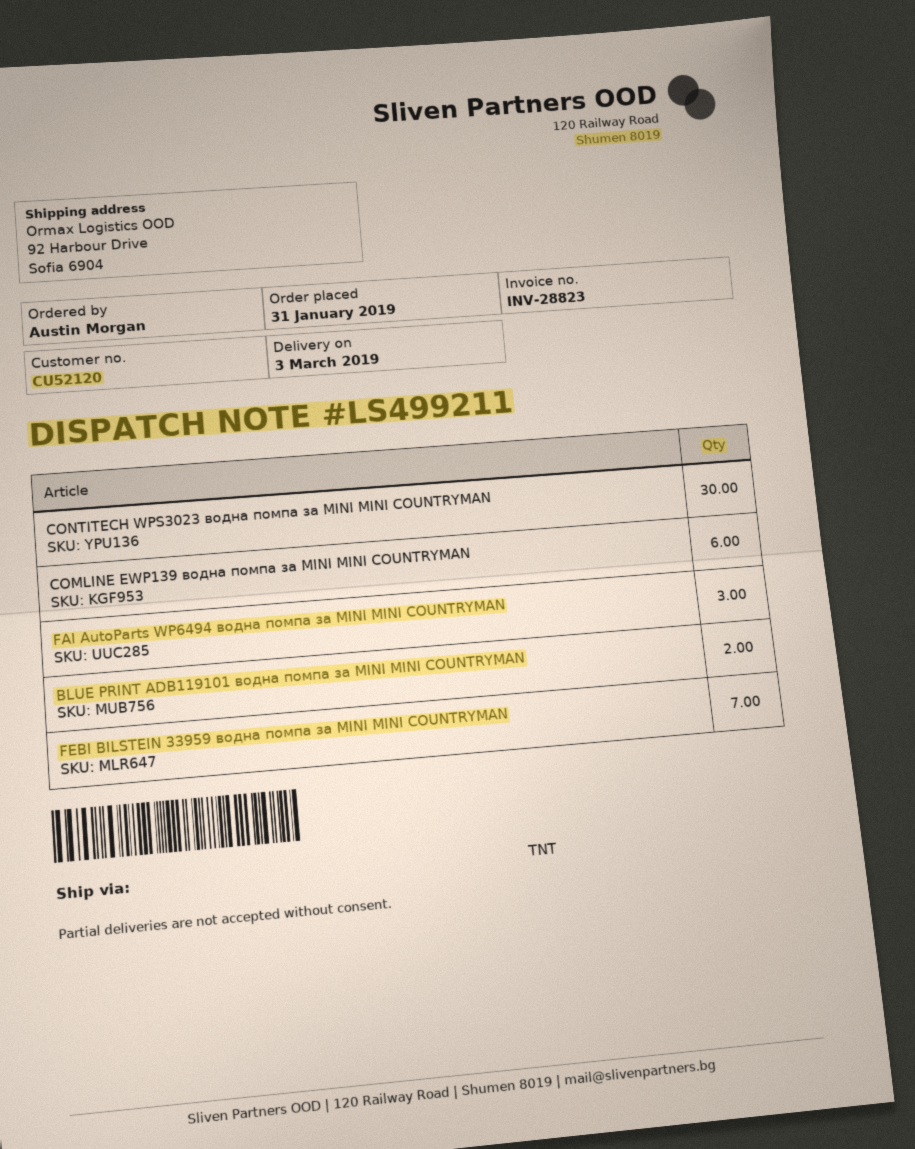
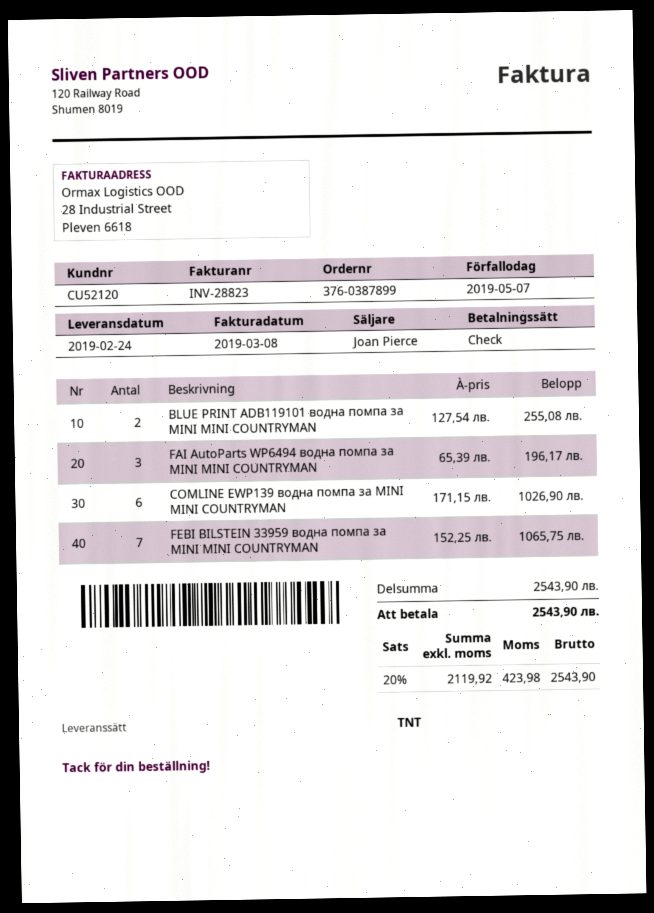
delivery date: 2019-03-03 -> 2019-02-24
CONTITECH WPS3023 водна помпа за MINI MINI COUNTRYMAN: 30 -> none

